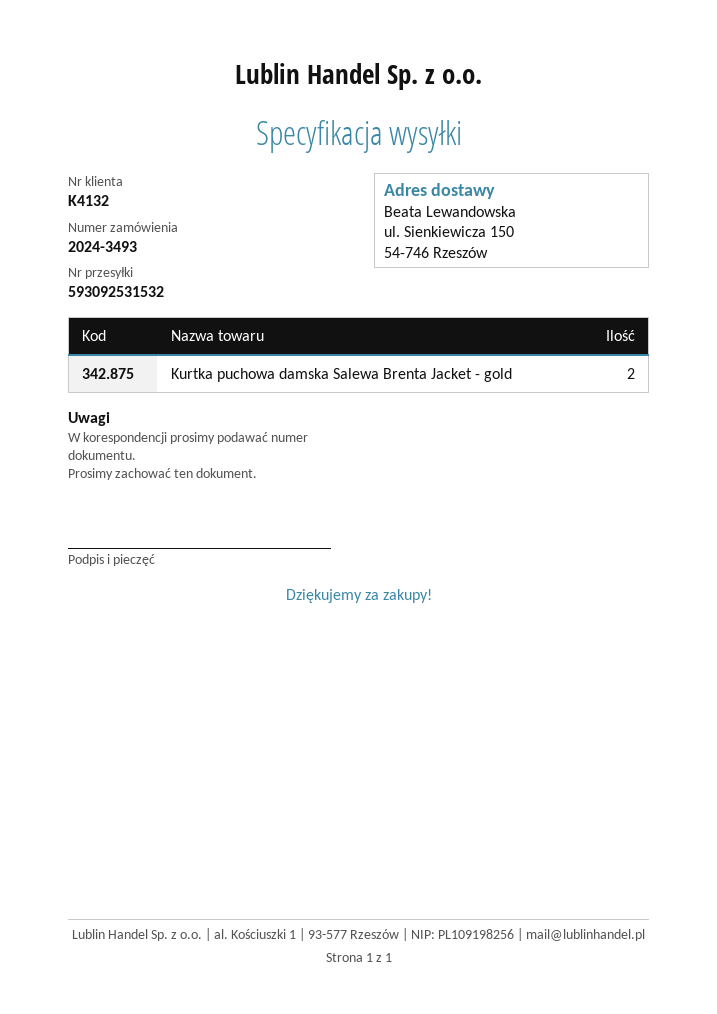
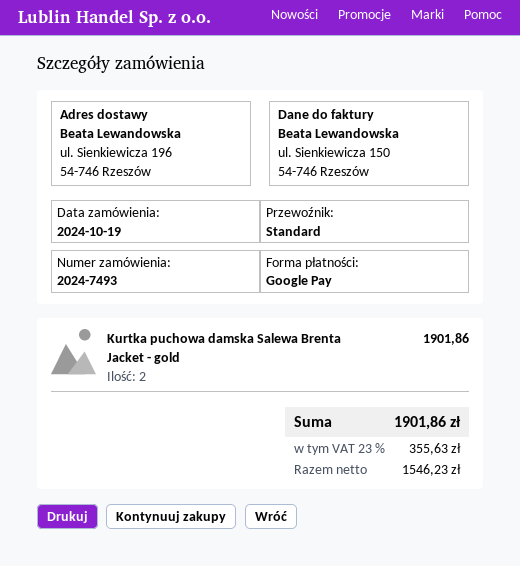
order number: 2024-3493 -> 2024-7493
ship to: ul. Sienkiewicza 150, 54-746 Rzeszów -> ul. Sienkiewicza 196, 54-746 Rzeszów

